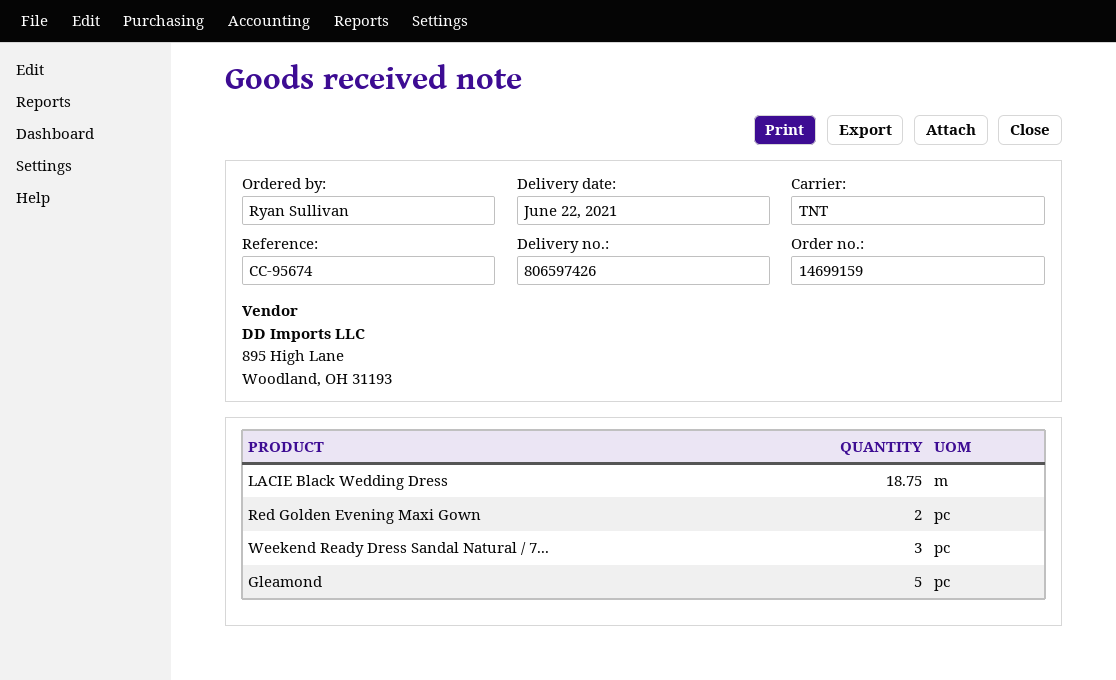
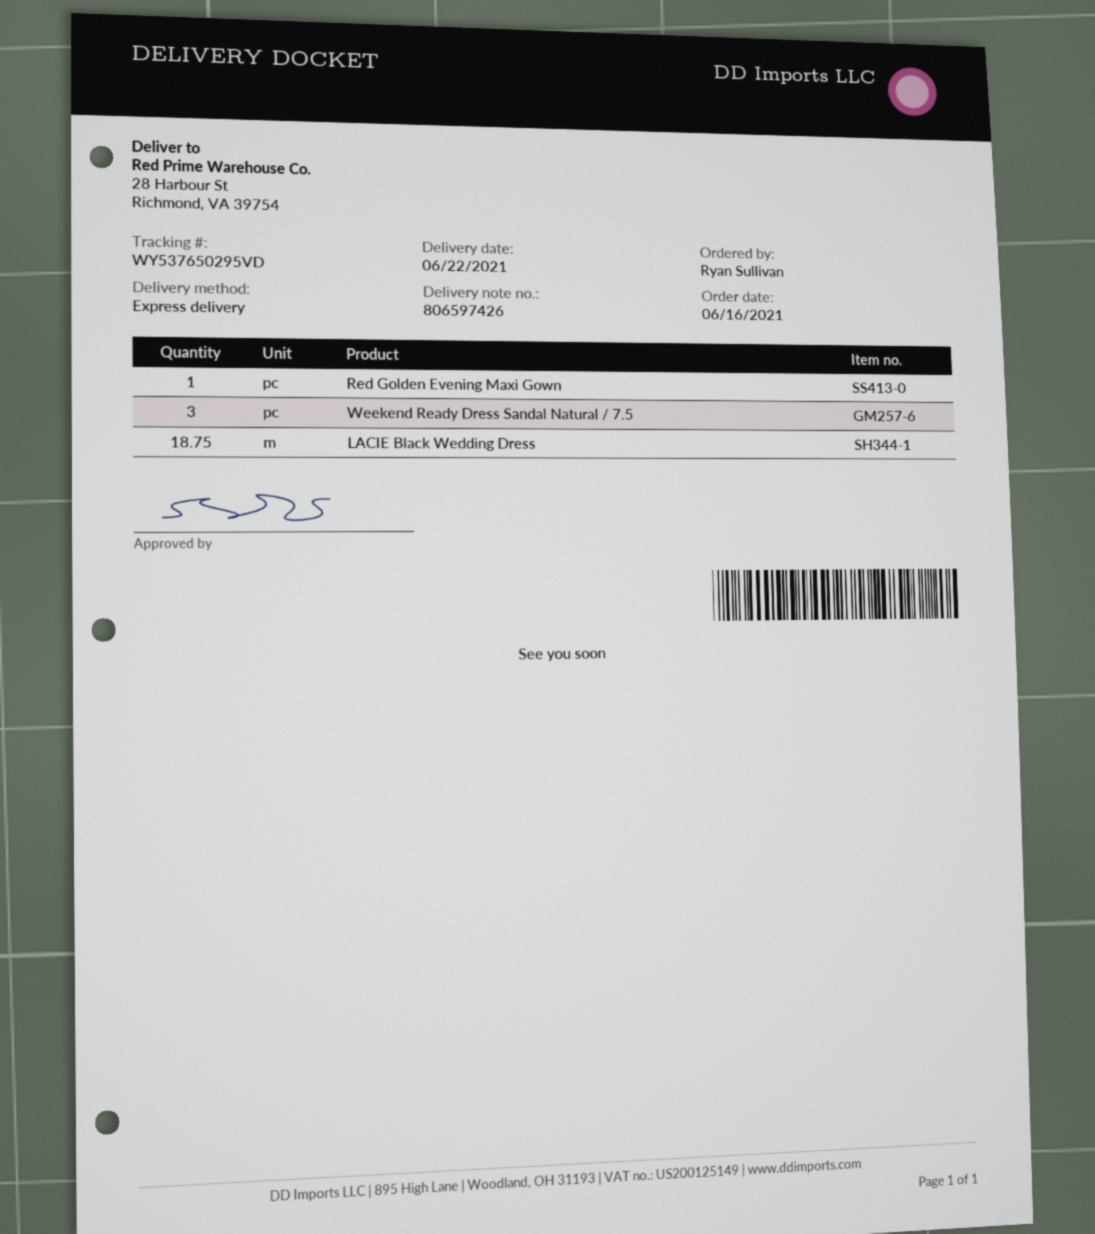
shipping method: TNT -> express
Red Golden Evening Maxi Gown: 2 -> 1
Gleamond: 5 -> none

